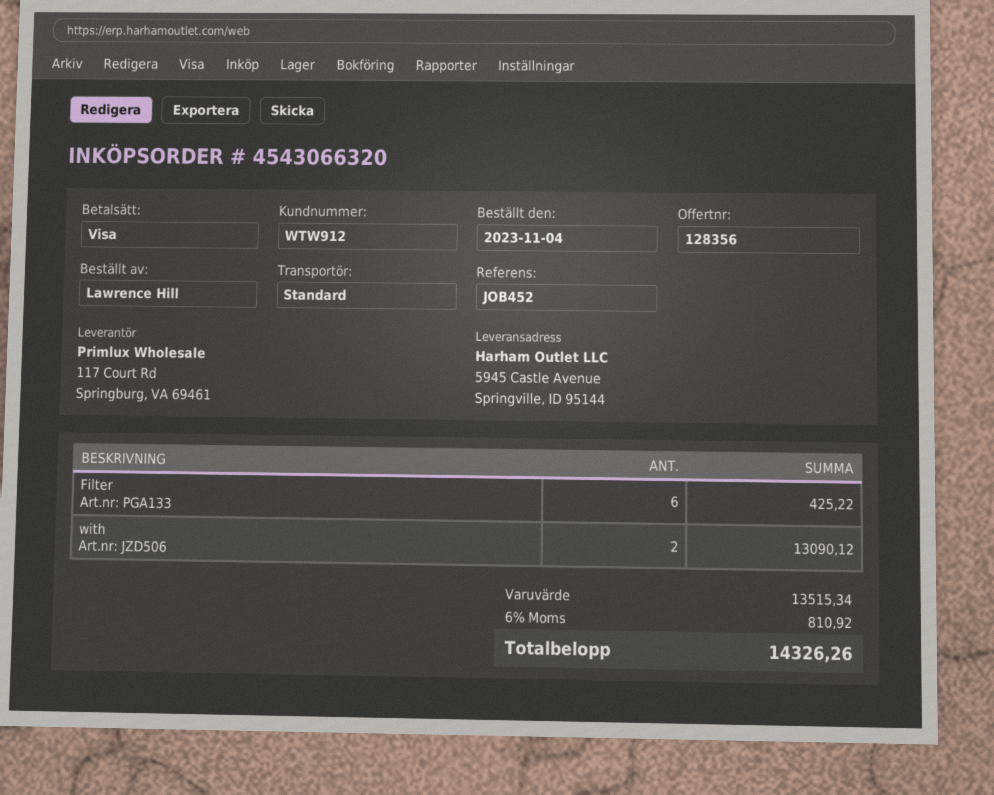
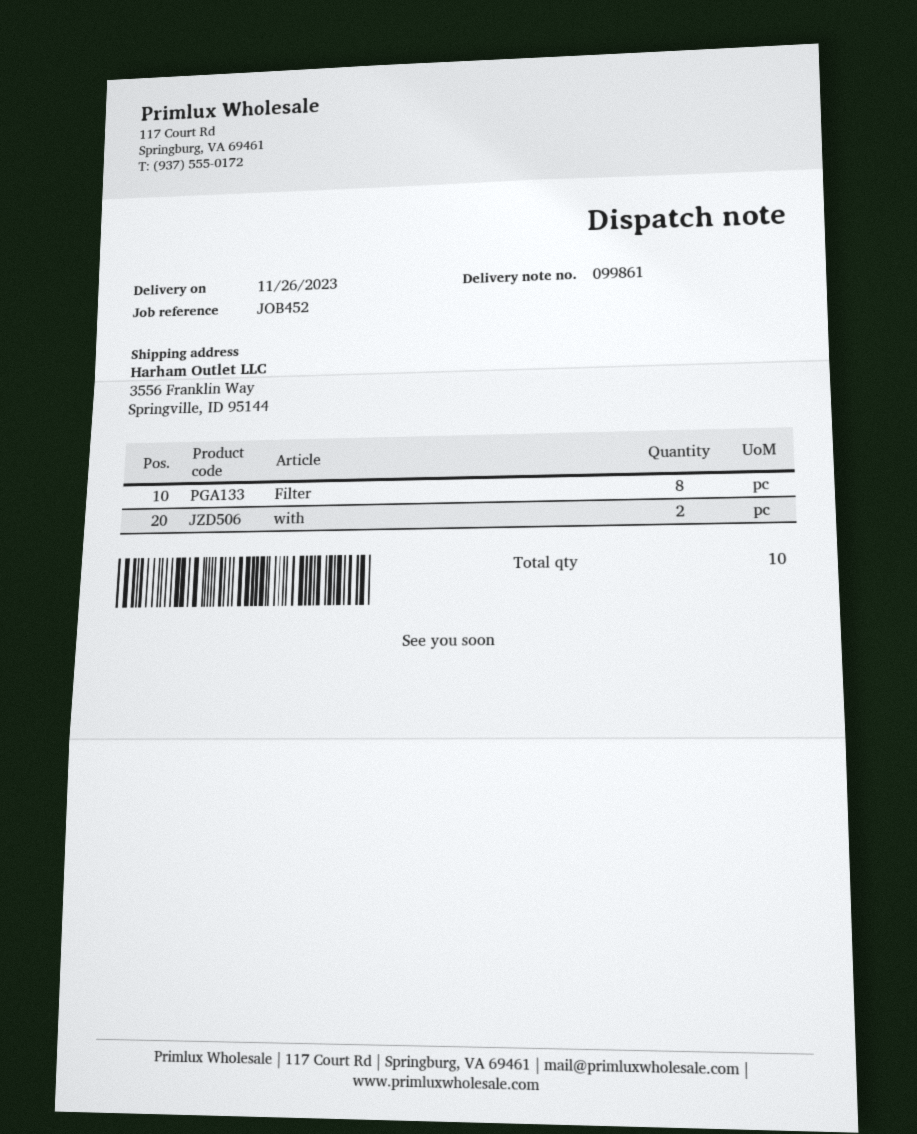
ship to: 5945 Castle Avenue, Springville, ID 95144 -> 3556 Franklin Way, Springville, ID 95144
Filter: 6 -> 8

